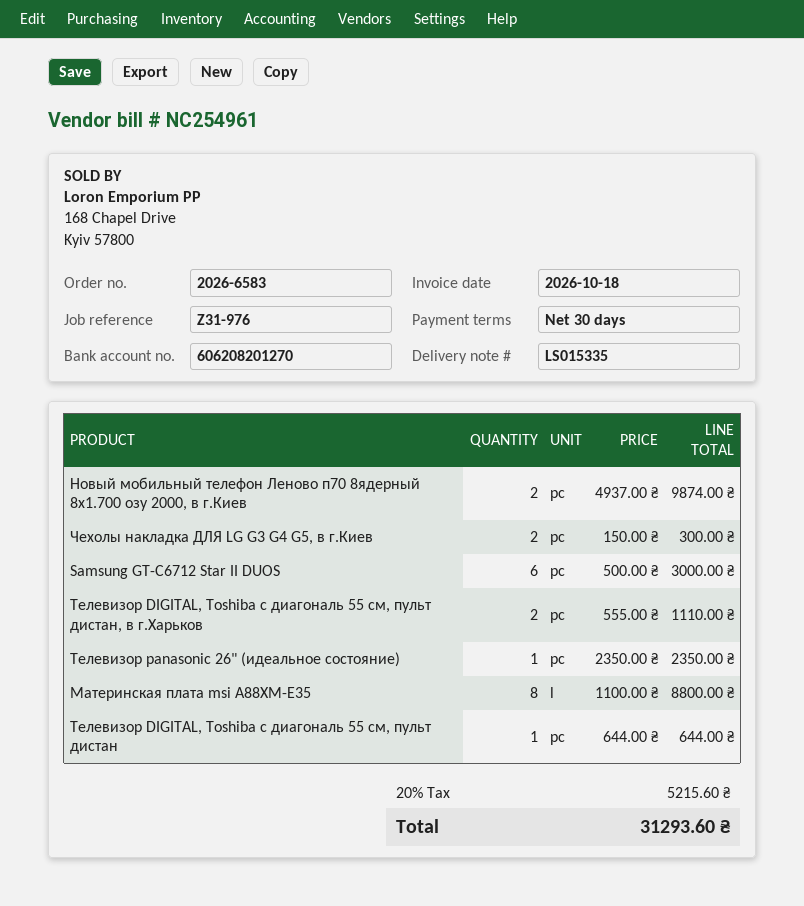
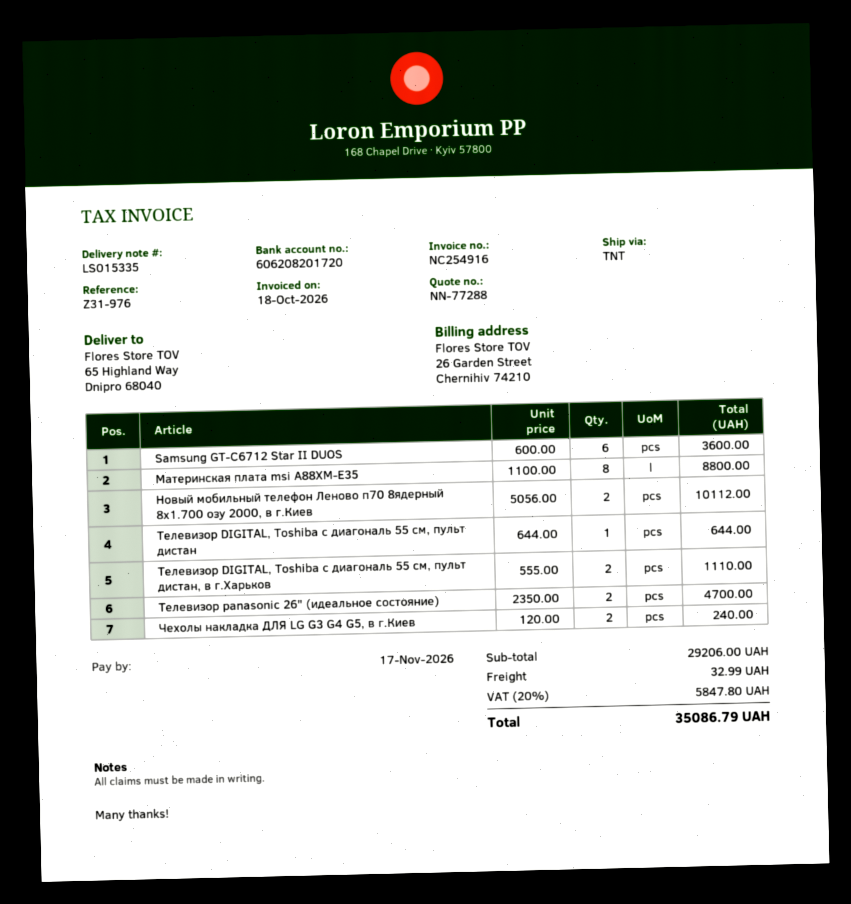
invoice number: NC254961 -> NC254916
bank account: 606208201270 -> 606208201720
Новый мобильный телефон Леново п70 8ядерный 8х1.700 озу 2000, в г.Киев: 2 x 4937.00 = 9874.00 -> 2 x 5056.00 = 10112.00
Чехолы накладка ДЛЯ LG G3 G4 G5, в г.Киев: 2 x 150.00 = 300.00 -> 2 x 120.00 = 240.00
Samsung GT-C6712 Star II DUOS: 6 x 500.00 = 3000.00 -> 6 x 600.00 = 3600.00
Телевизор panasonic 26" (идеальное состояние): 1 x 2350.00 = 2350.00 -> 2 x 2350.00 = 4700.00
shipping: none -> 32.99
tax: 20% = 5215.60 -> 20% = 5847.80
total: 31293.60 -> 35086.79

